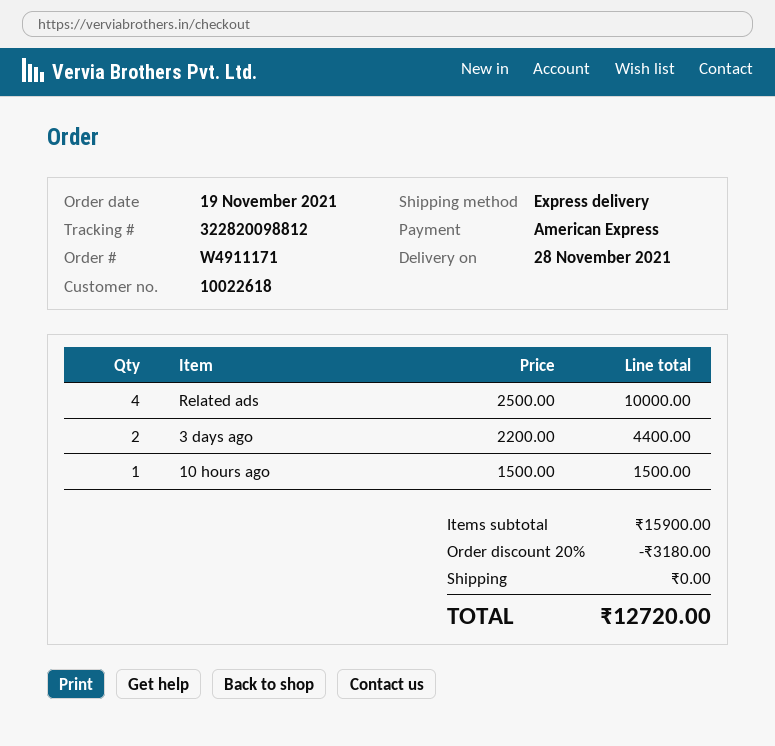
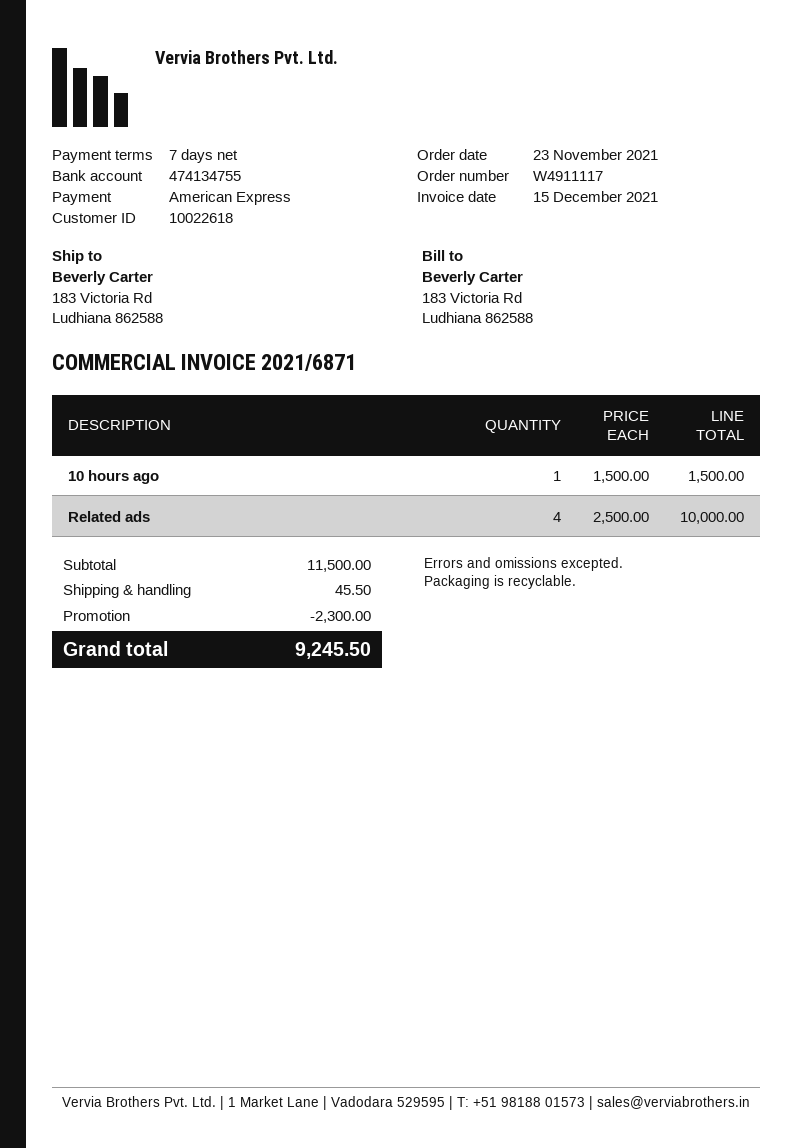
order number: W4911171 -> W4911117
order date: 2021-11-19 -> 2021-11-23
3 days ago: 2 x 2200.00 = 4400.00 -> none
subtotal: 15900.00 -> 11500.00
discount: 3180.00 -> 2300.00
shipping: 0.00 -> 45.50
total: 12720.00 -> 9245.50

